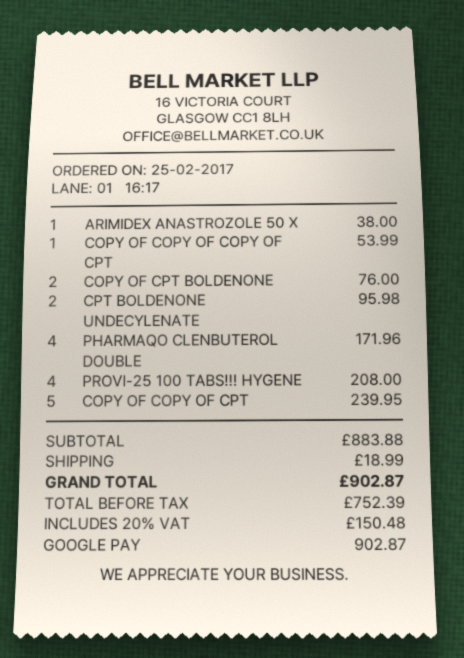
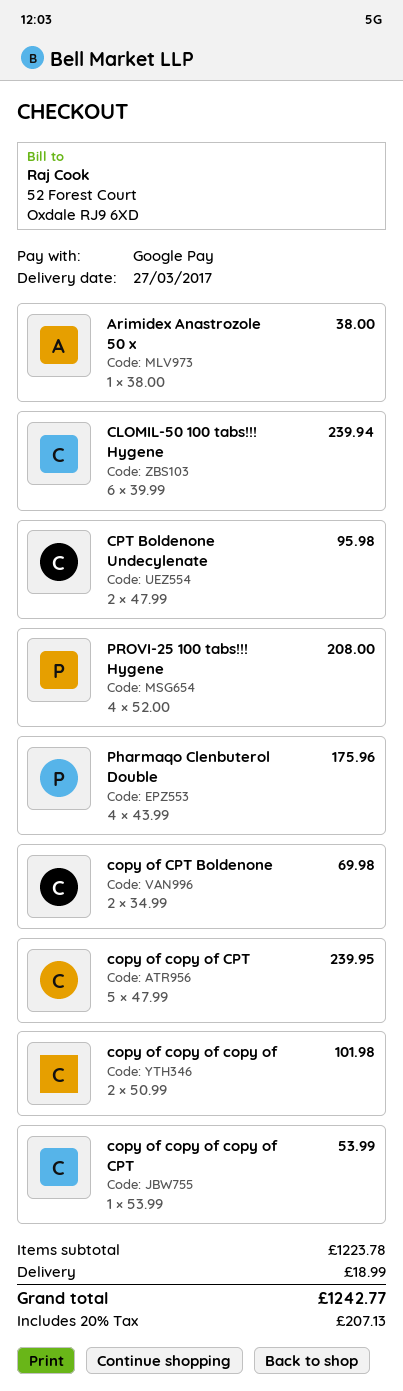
COPY OF CPT BOLDENONE: 2 for 76.00 -> 2 for 69.98
PHARMAQO CLENBUTEROL DOUBLE: 4 for 171.96 -> 4 for 175.96
CLOMIL-50 100 tabs!!! Hygene: none -> 6 for 239.94
copy of copy of copy of: none -> 2 for 101.98
subtotal: 883.88 -> 1223.78
tax: 20% = 150.48 -> 20% = 207.13
total: 902.87 -> 1242.77

